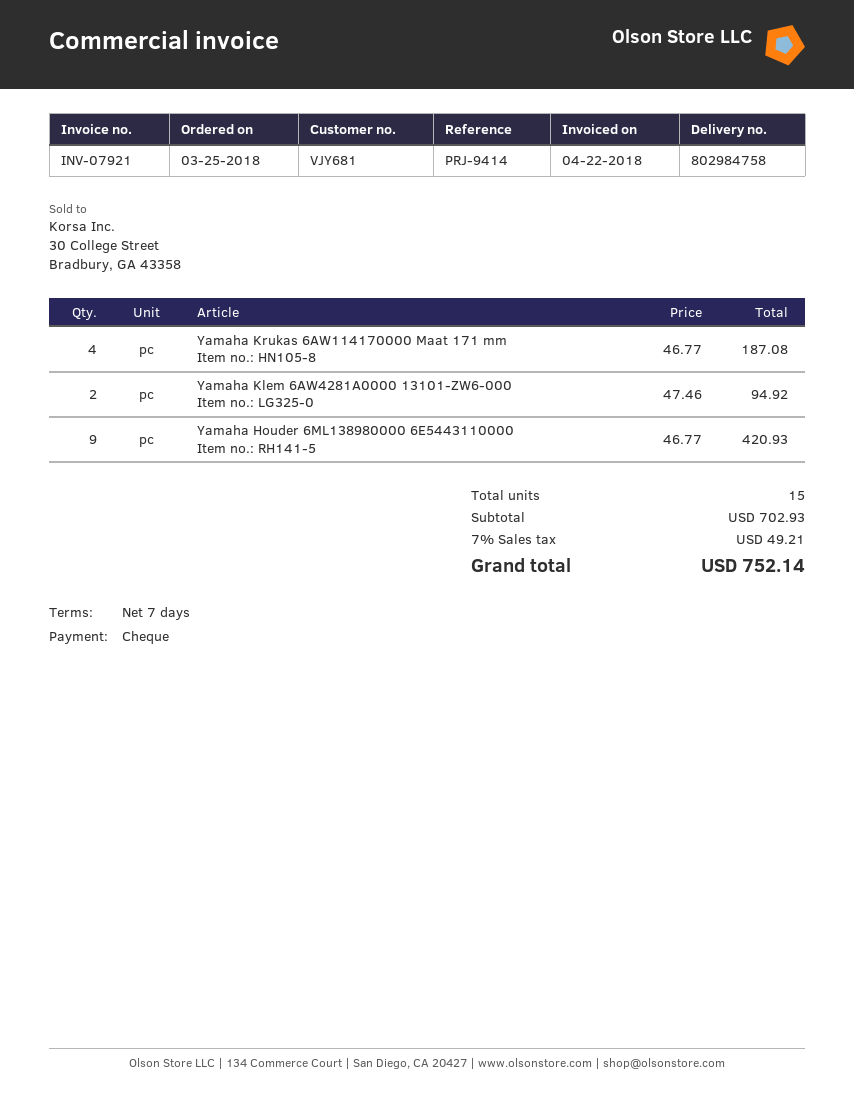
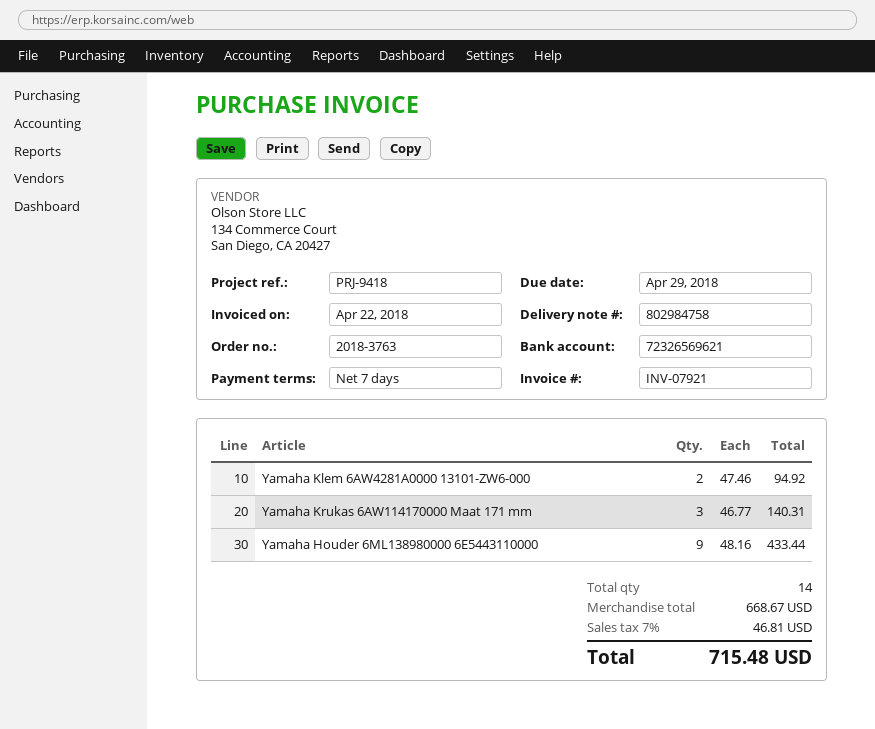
reference: PRJ-9414 -> PRJ-9418
Yamaha Krukas 6AW114170000 Maat 171 mm: 4 x 46.77 = 187.08 -> 3 x 46.77 = 140.31
Yamaha Houder 6ML138980000 6E5443110000: 9 x 46.77 = 420.93 -> 9 x 48.16 = 433.44
total quantity: 15 -> 14
subtotal: 702.93 -> 668.67
tax: 7% = 49.21 -> 7% = 46.81
total: 752.14 -> 715.48

